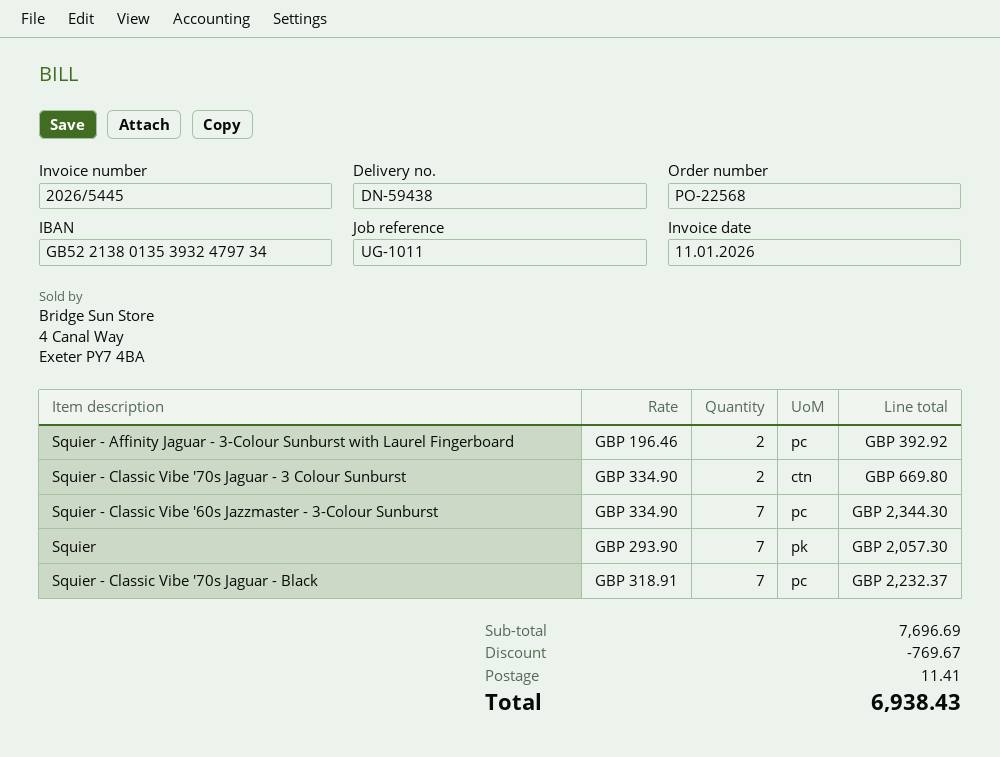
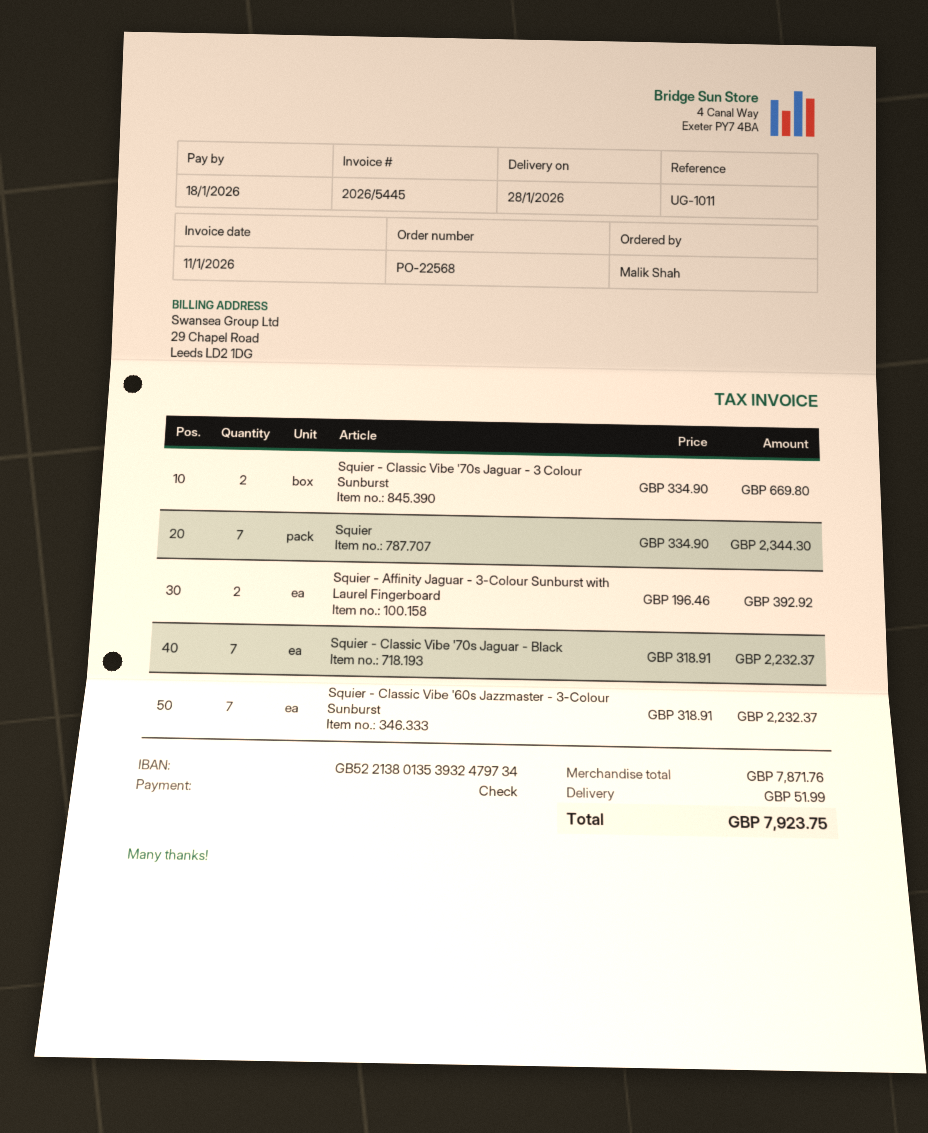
Squier - Classic Vibe '60s Jazzmaster - 3-Colour Sunburst: 7 x 334.90 = 2344.30 -> 7 x 318.91 = 2232.37
Squier: 7 x 293.90 = 2057.30 -> 7 x 334.90 = 2344.30
subtotal: 7696.69 -> 7871.76
discount: 769.67 -> none
shipping: 11.41 -> 51.99
total: 6938.43 -> 7923.75

